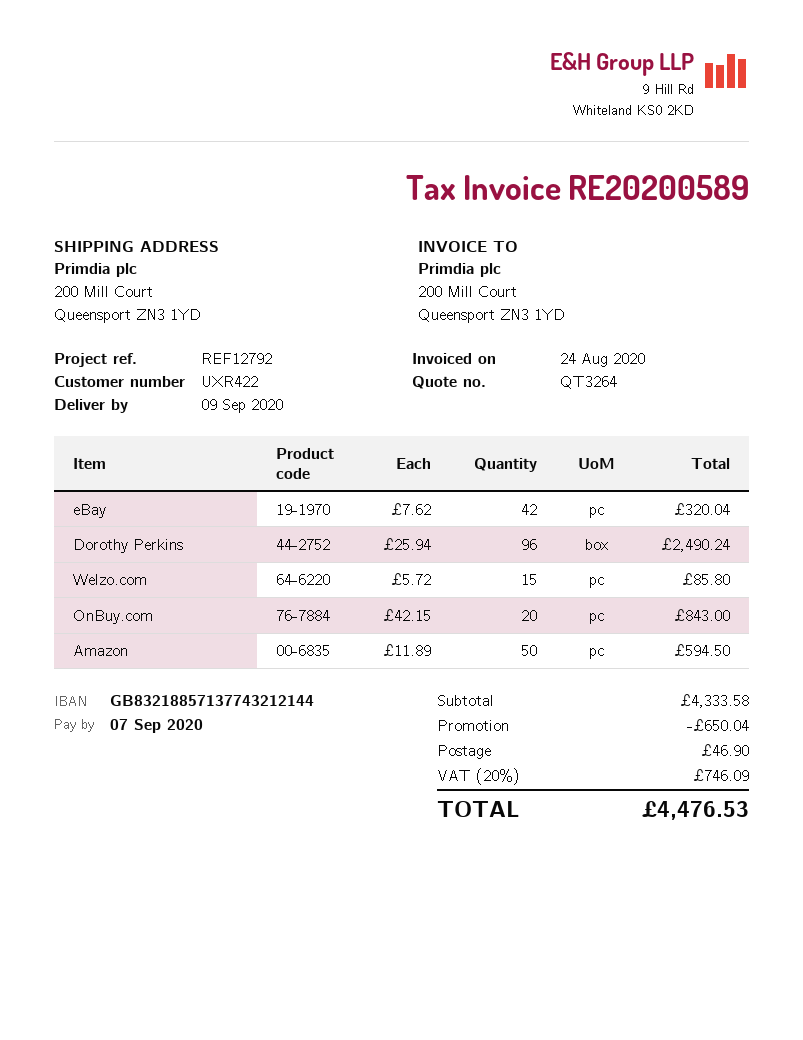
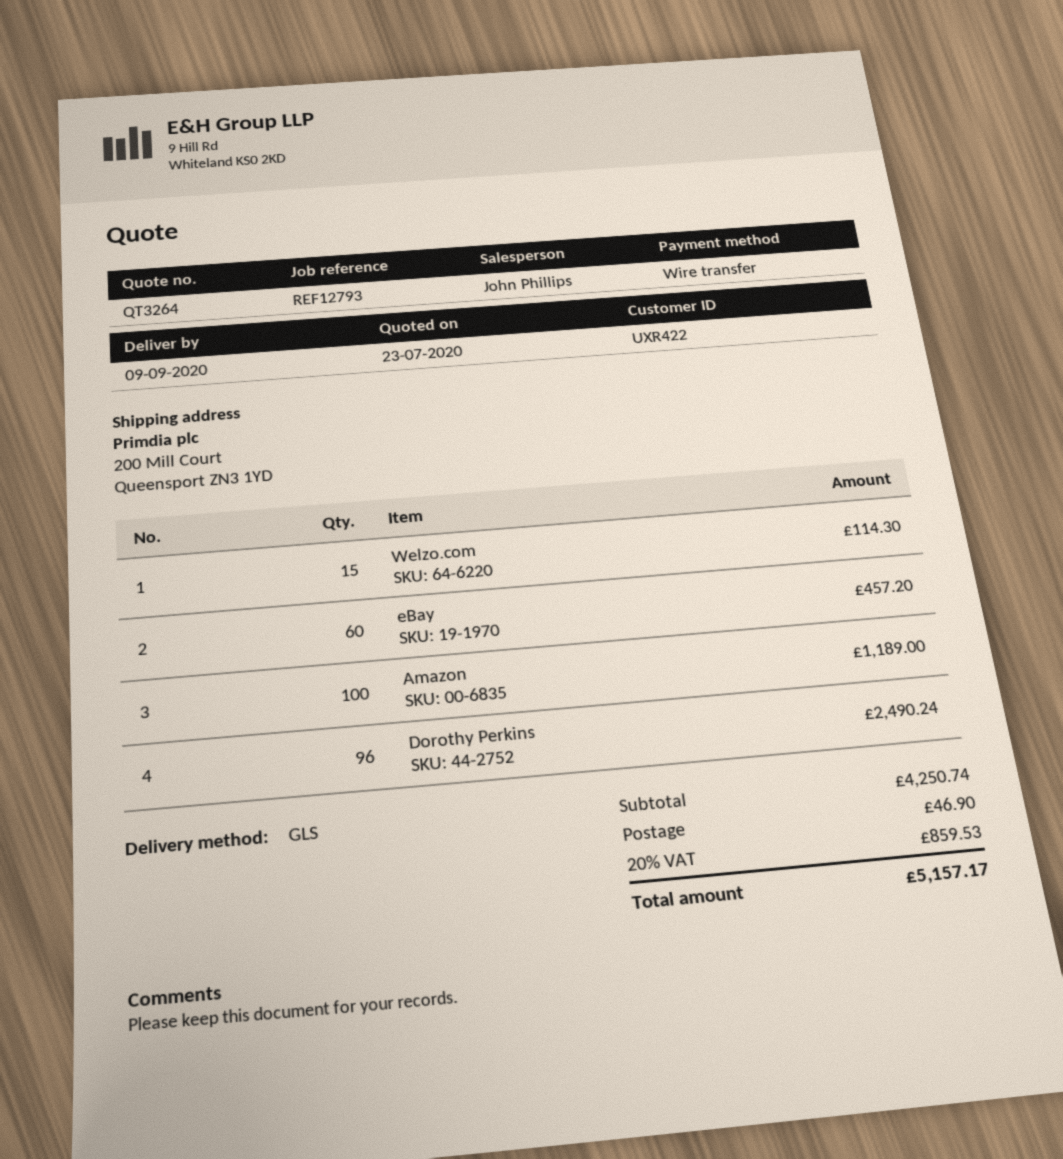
reference: REF12792 -> REF12793
eBay: 42 for 320.04 -> 60 for 457.20
Welzo.com: 15 for 85.80 -> 15 for 114.30
OnBuy.com: 20 for 843.00 -> none
Amazon: 50 for 594.50 -> 100 for 1189.00
subtotal: 4333.58 -> 4250.74
discount: 650.04 -> none
tax: 20% = 746.09 -> 20% = 859.53
total: 4476.53 -> 5157.17

